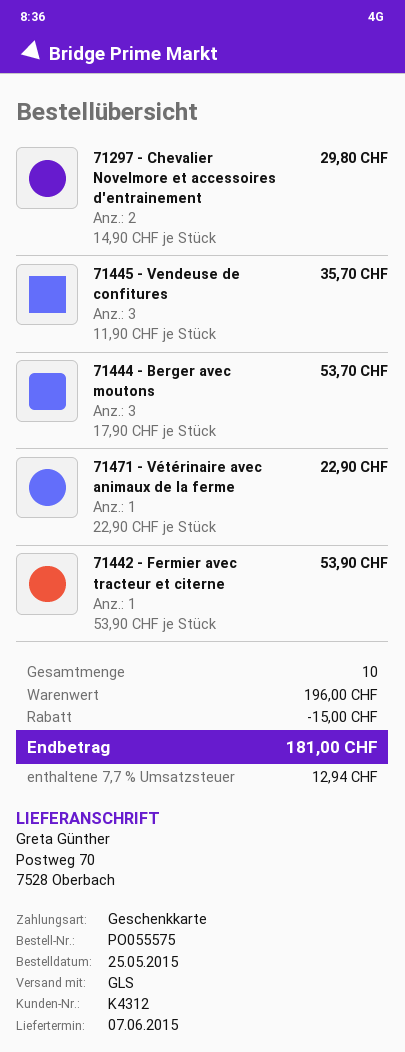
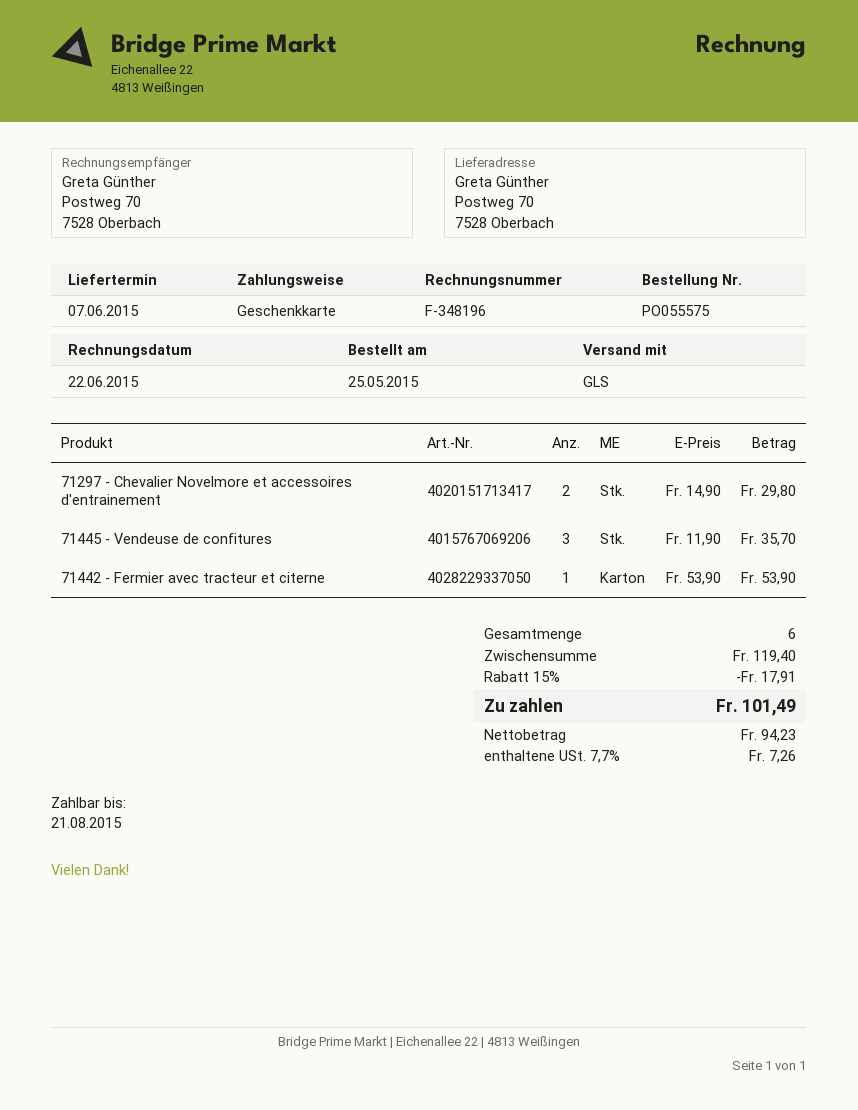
71444 - Berger avec moutons: 3 x 17.90 = 53.70 -> none
71471 - Vétérinaire avec animaux de la ferme: 1 x 22.90 = 22.90 -> none
total quantity: 10 -> 6
subtotal: 196.00 -> 119.40
discount: 15.00 -> 17.91
tax: 7.7% = 12.94 -> 7.7% = 7.26
total: 181.00 -> 101.49

